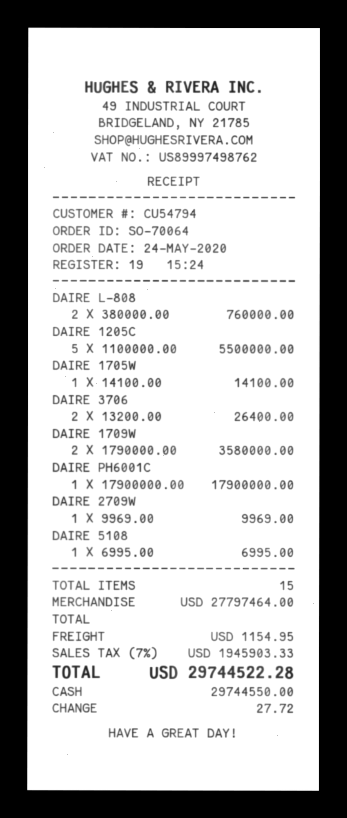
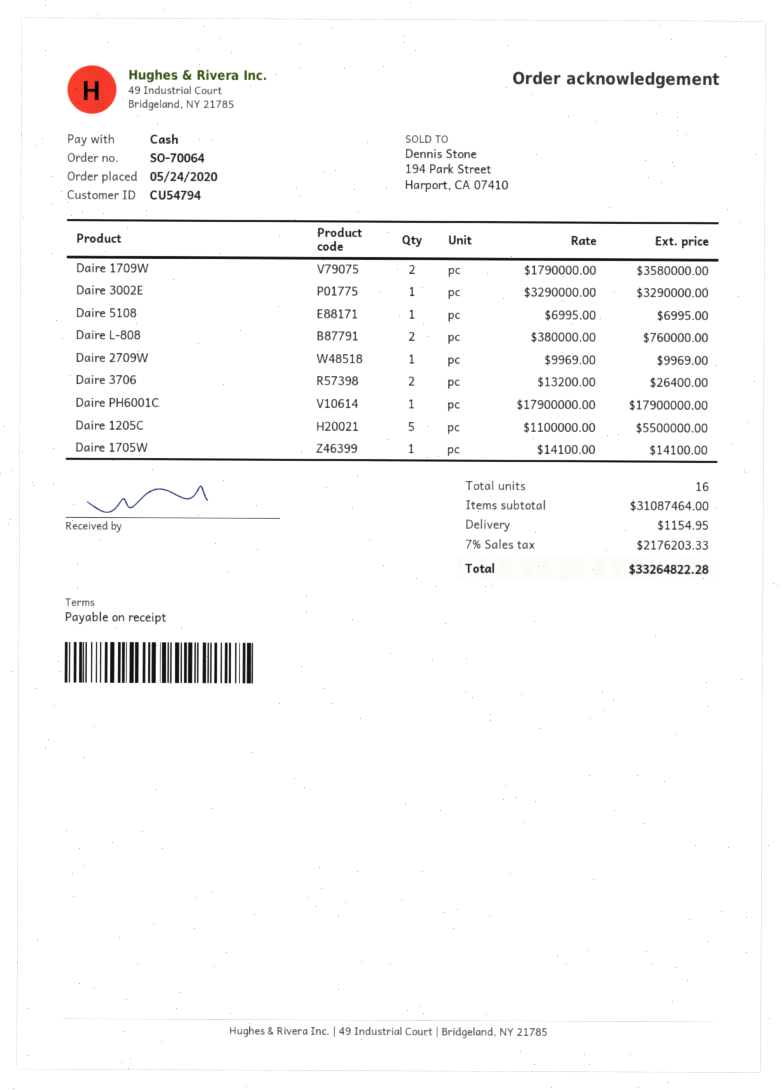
Daire 3002E: none -> 1 x 3290000.00 = 3290000.00
total quantity: 15 -> 16
subtotal: 27797464.00 -> 31087464.00
tax: 7% = 1945903.33 -> 7% = 2176203.33
total: 29744522.28 -> 33264822.28

